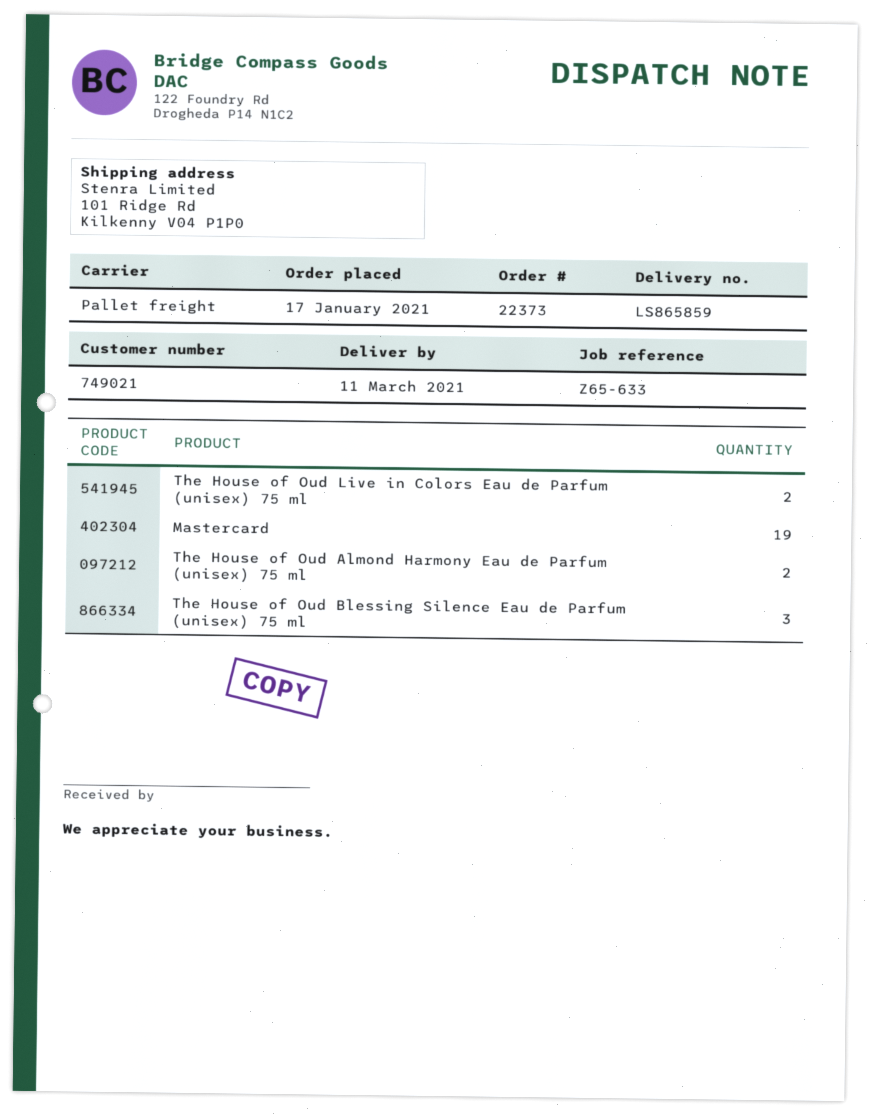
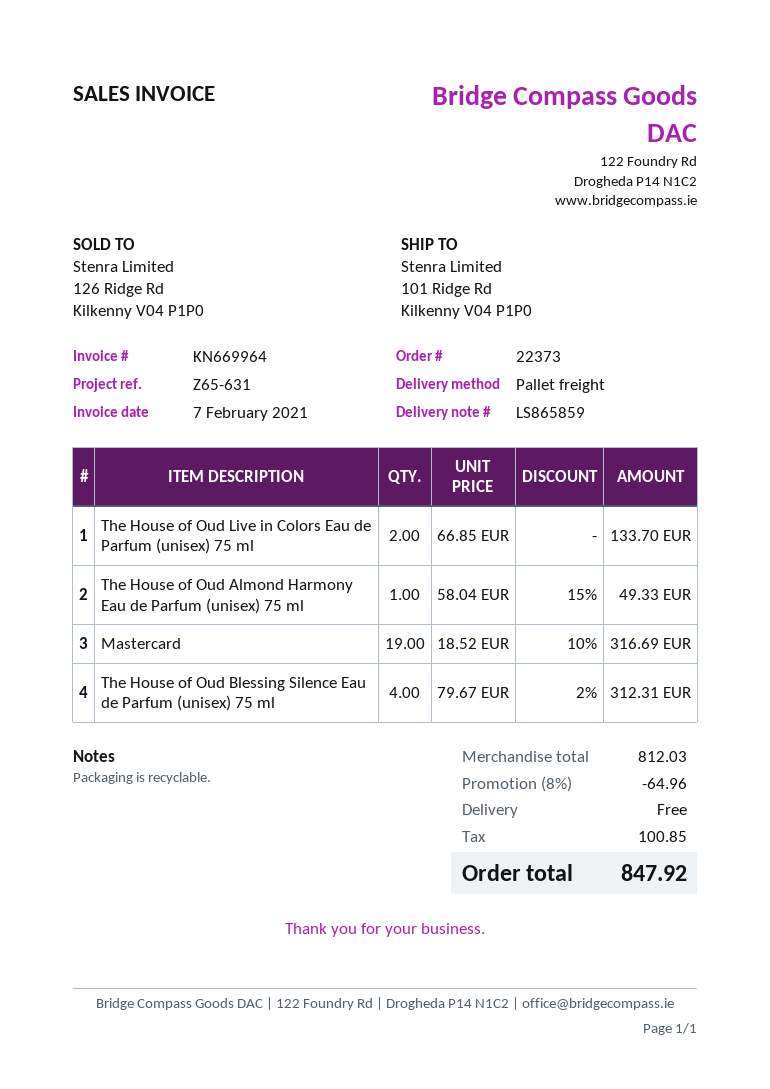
reference: Z65-633 -> Z65-631
The House of Oud Almond Harmony Eau de Parfum (unisex) 75 ml: 2 -> 1
The House of Oud Blessing Silence Eau de Parfum (unisex) 75 ml: 3 -> 4

